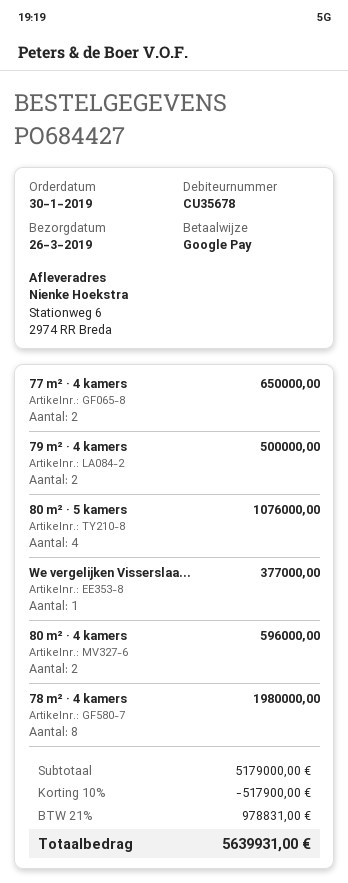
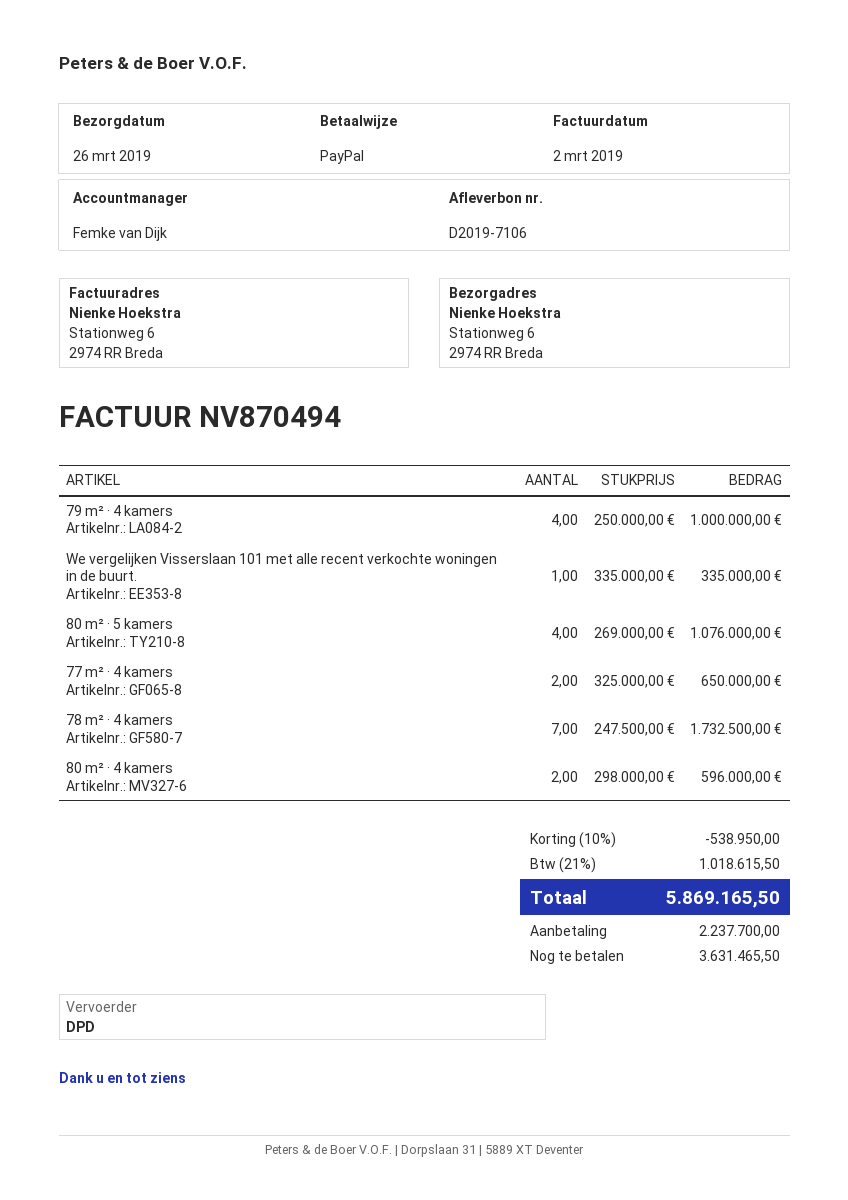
payment method: Google Pay -> PayPal
79 m² · 4 kamers: 2 for 500000.00 -> 4 for 1000000.00
We vergelijken Visserslaa...: 1 for 377000.00 -> 1 for 335000.00
78 m² · 4 kamers: 8 for 1980000.00 -> 7 for 1732500.00
discount: 10% = 517900.00 -> 10% = 538950.00
tax: 21% = 978831.00 -> 21% = 1018615.50
total: 5639931.00 -> 5869165.50

